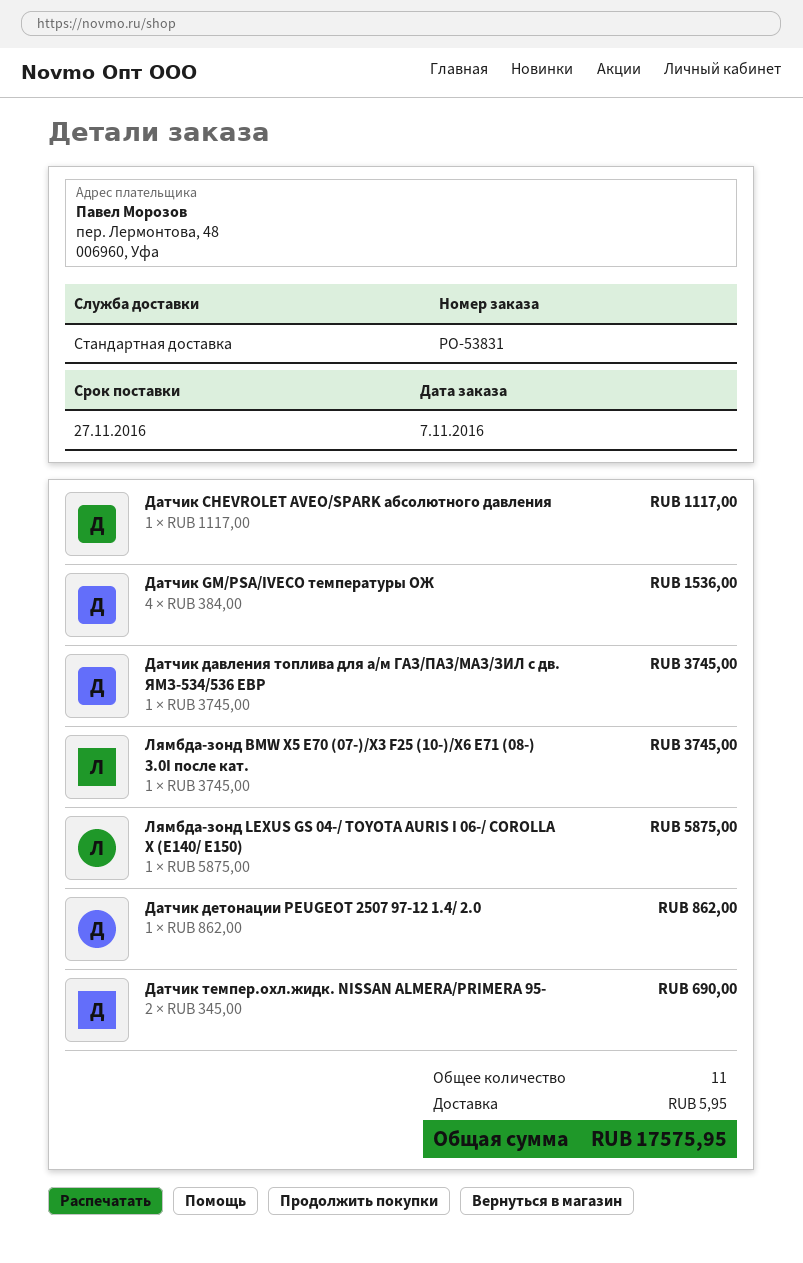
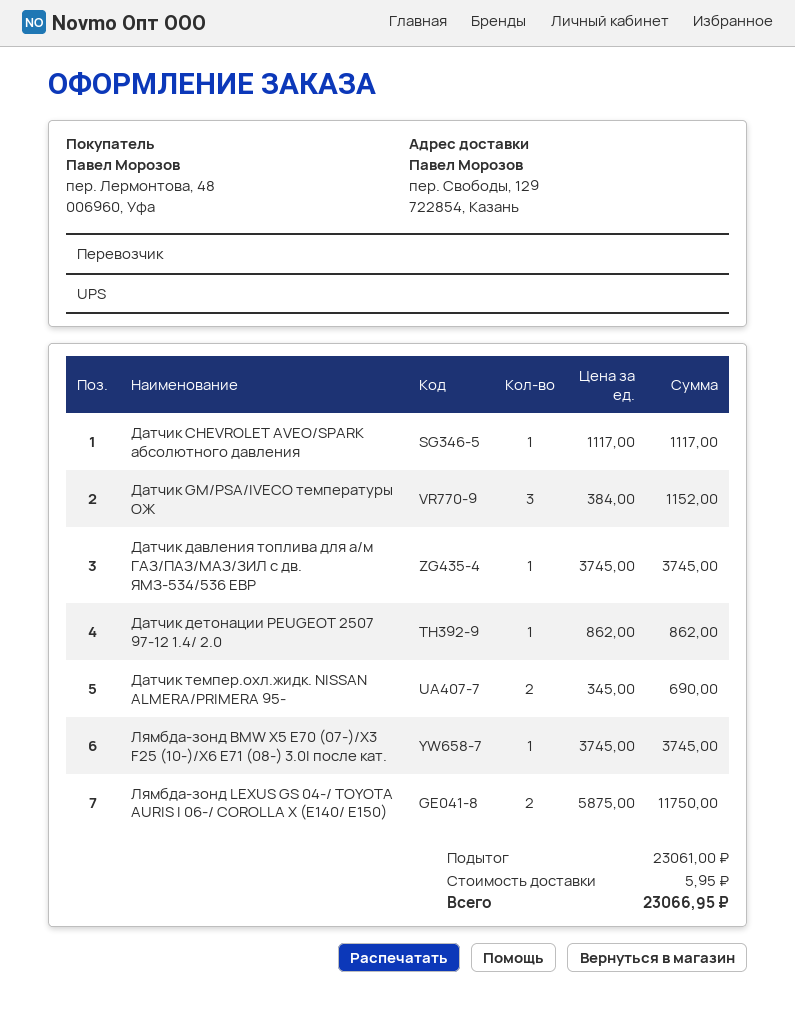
shipping method: standard -> UPS
Датчик GM/PSA/IVECO температуры ОЖ: 4 x 384.00 = 1536.00 -> 3 x 384.00 = 1152.00
Лямбда-зонд LEXUS GS 04-/ TOYOTA AURIS I 06-/ COROLLA X (E140/ E150): 1 x 5875.00 = 5875.00 -> 2 x 5875.00 = 11750.00
total: 17575.95 -> 23066.95

